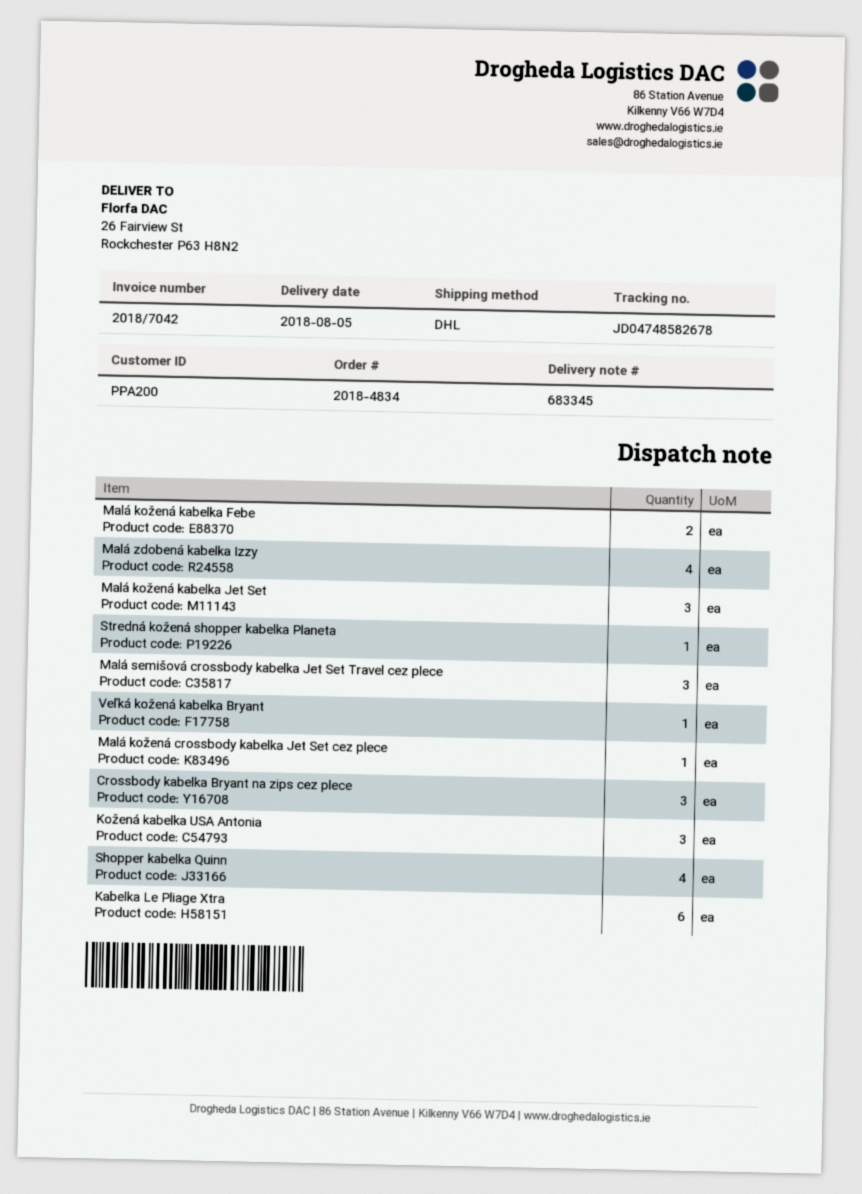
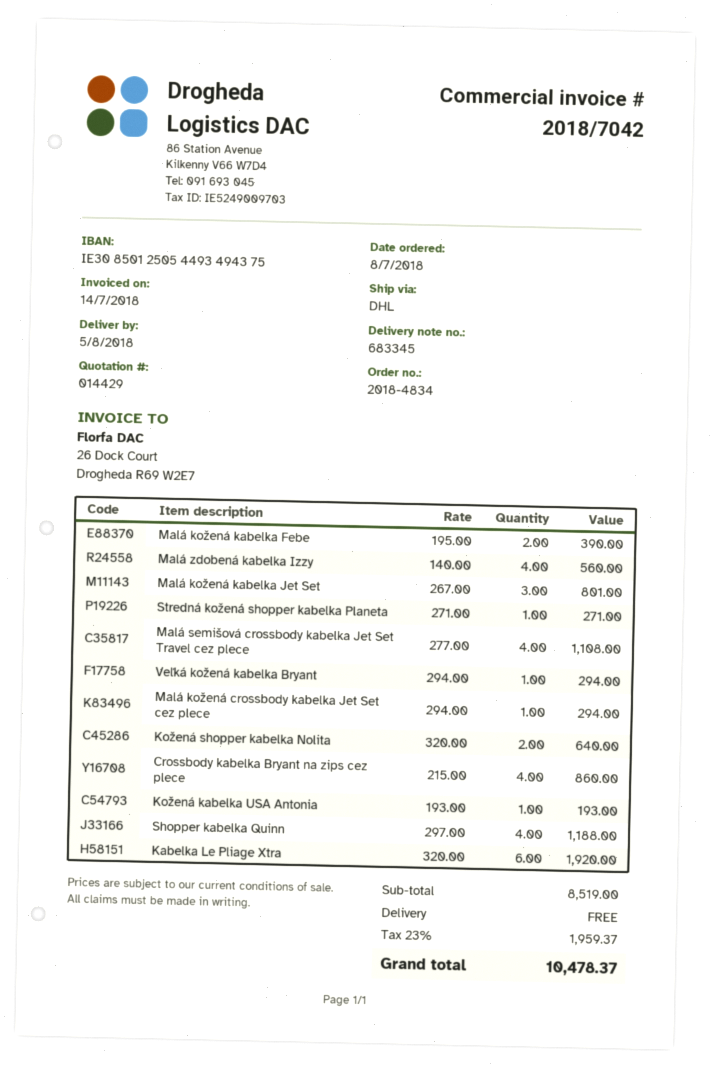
Malá semišová crossbody kabelka Jet Set Travel cez plece: 3 -> 4
Crossbody kabelka Bryant na zips cez plece: 3 -> 4
Kožená kabelka USA Antonia: 3 -> 1
Kožená shopper kabelka Nolita: none -> 2

